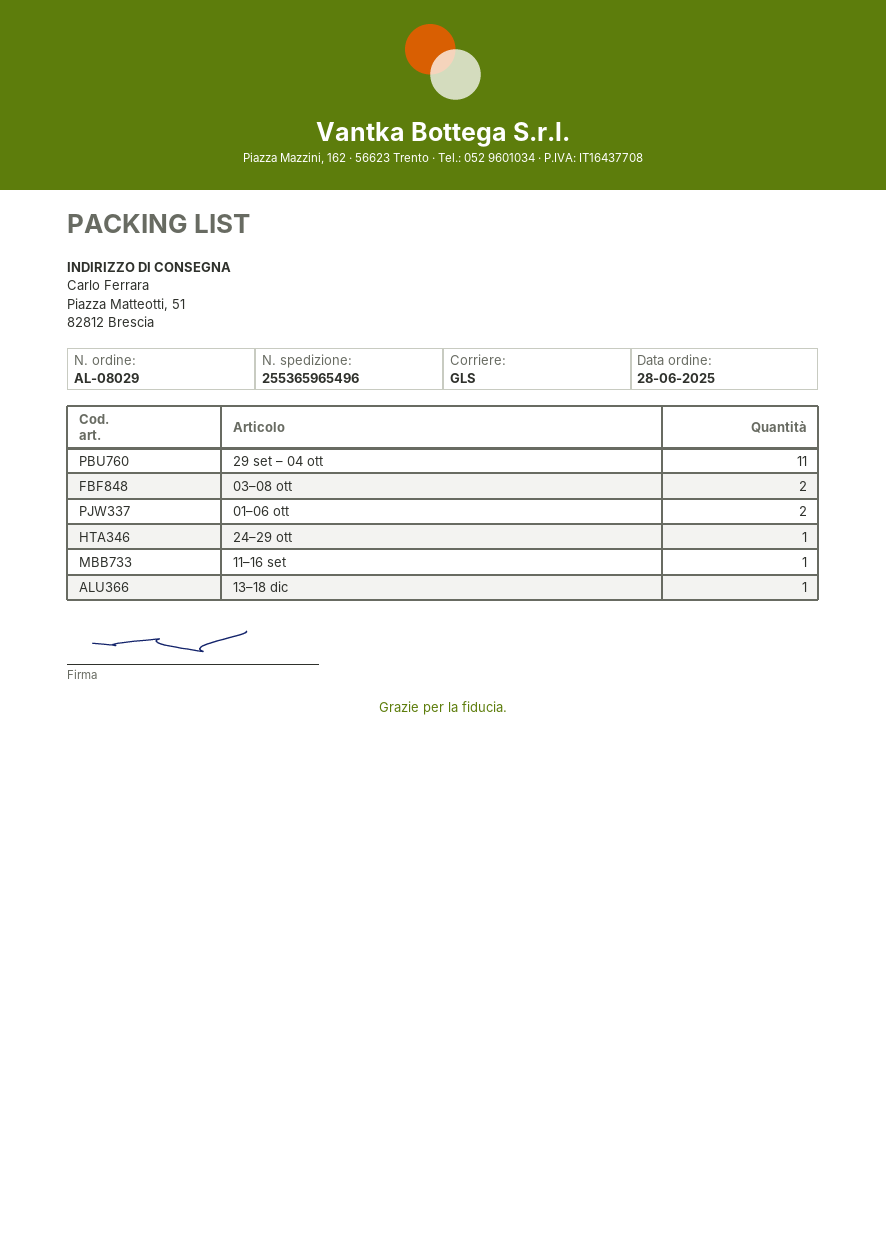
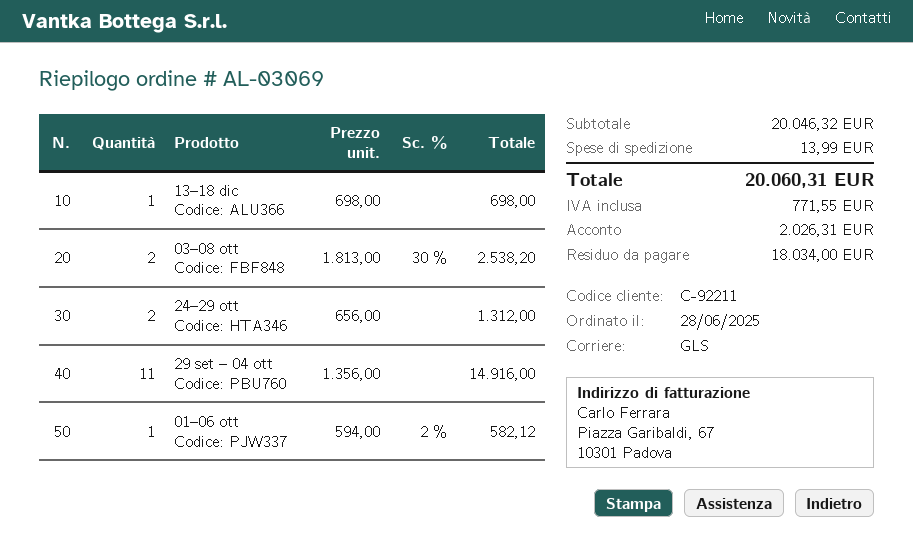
order number: AL-08029 -> AL-03069
01–06 ott: 2 -> 1
24–29 ott: 1 -> 2
11–16 set: 1 -> none

